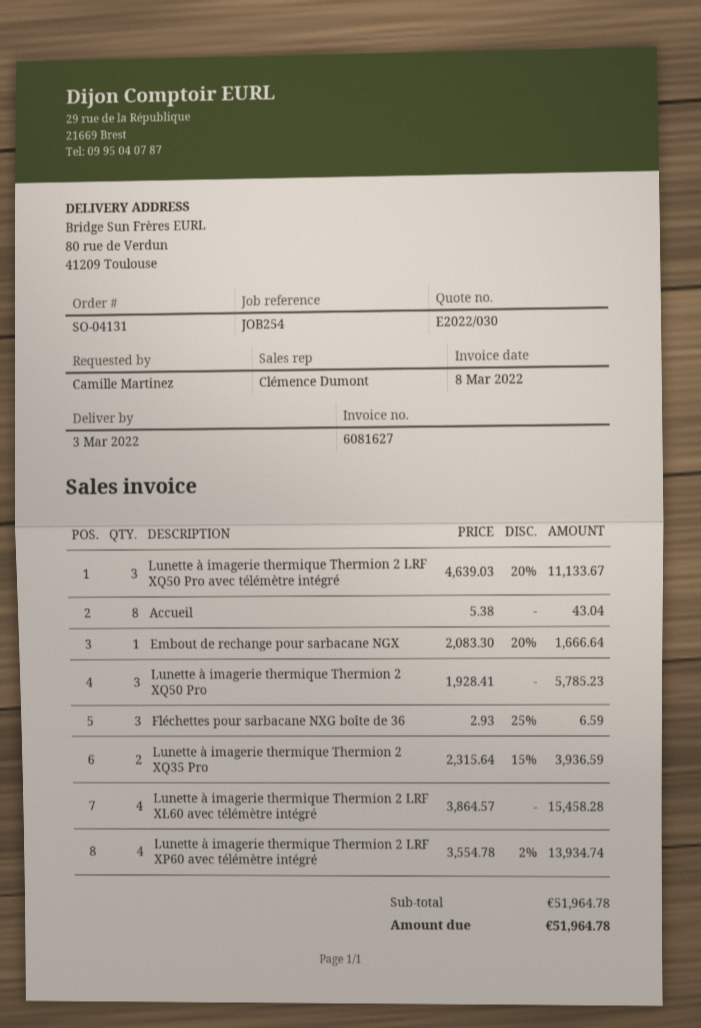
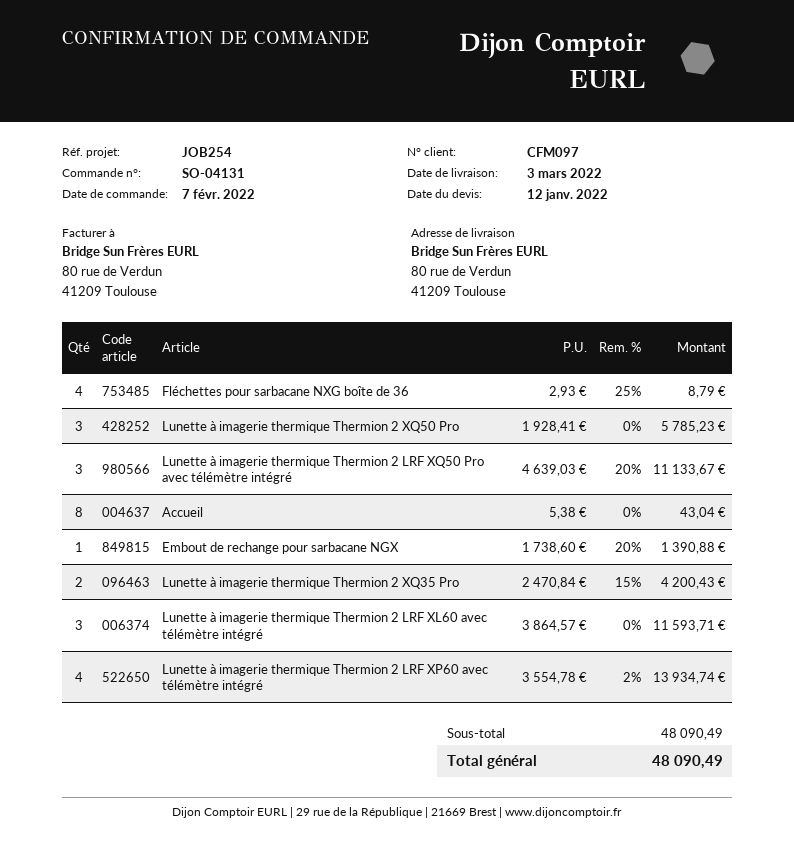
Embout de rechange pour sarbacane NGX: 1 x 2083.30 - 20% = 1666.64 -> 1 x 1738.60 - 20% = 1390.88
Fléchettes pour sarbacane NXG boîte de 36: 3 x 2.93 - 25% = 6.59 -> 4 x 2.93 - 25% = 8.79
Lunette à imagerie thermique Thermion 2 XQ35 Pro: 2 x 2315.64 - 15% = 3936.59 -> 2 x 2470.84 - 15% = 4200.43
Lunette à imagerie thermique Thermion 2 LRF XL60 avec télémètre intégré: 4 x 3864.57 = 15458.28 -> 3 x 3864.57 = 11593.71
subtotal: 51964.78 -> 48090.49
total: 51964.78 -> 48090.49

